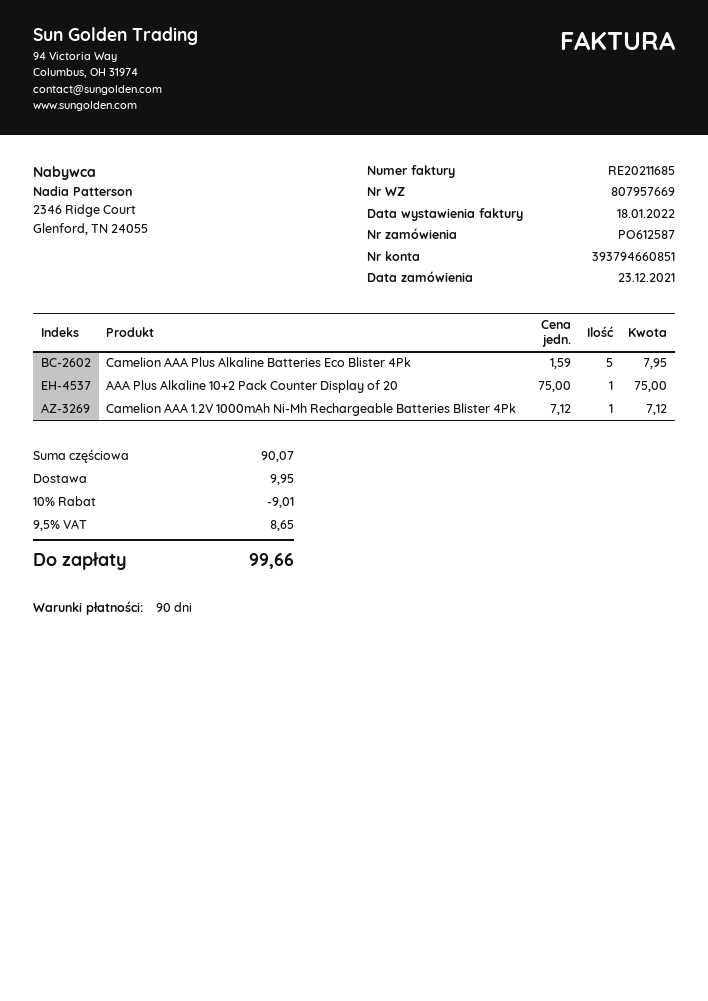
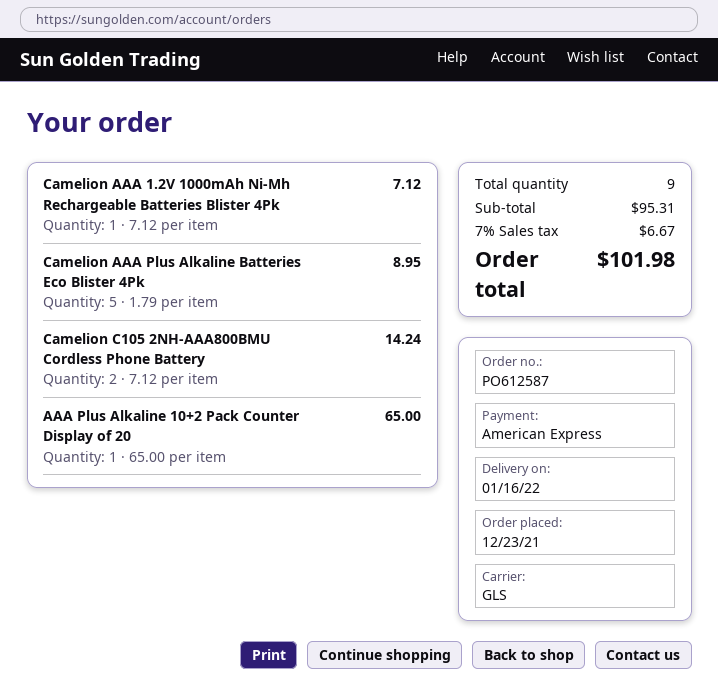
Camelion AAA Plus Alkaline Batteries Eco Blister 4Pk: 5 x 1.59 = 7.95 -> 5 x 1.79 = 8.95
AAA Plus Alkaline 10+2 Pack Counter Display of 20: 1 x 75.00 = 75.00 -> 1 x 65.00 = 65.00
Camelion C105 2NH-AAA800BMU Cordless Phone Battery: none -> 2 x 7.12 = 14.24
subtotal: 90.07 -> 95.31
discount: 10% = 9.01 -> none
shipping: 9.95 -> none
tax: 9.5% = 8.65 -> 7% = 6.67
total: 99.66 -> 101.98

